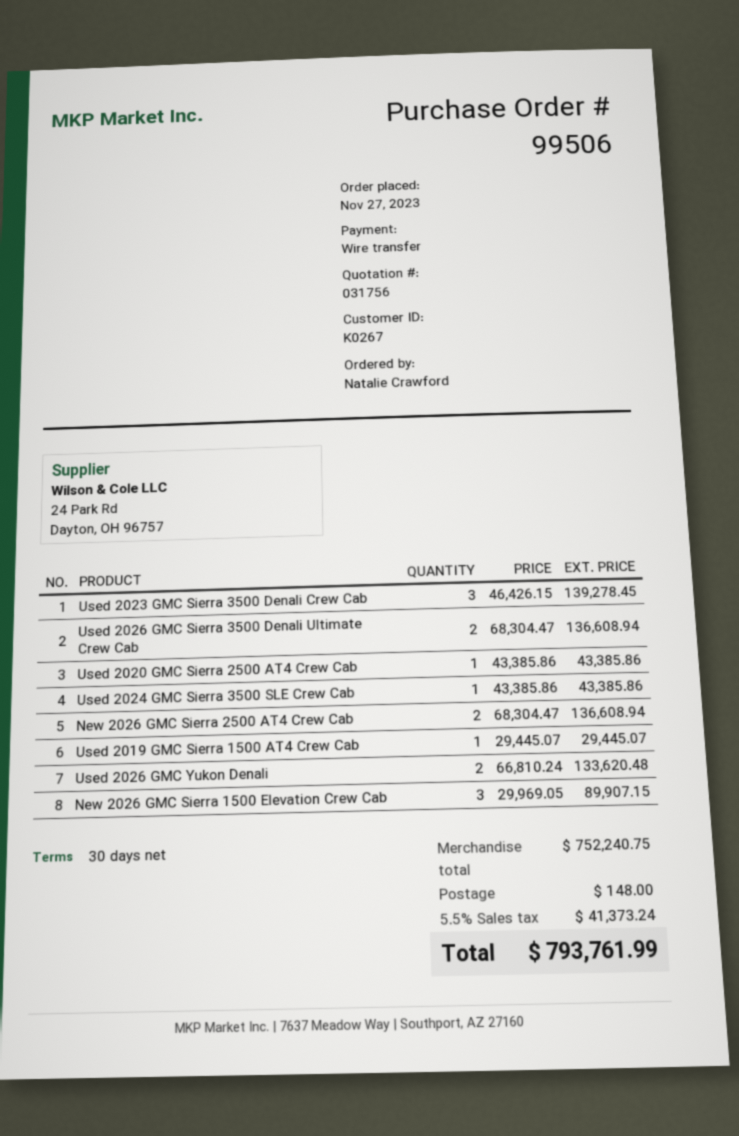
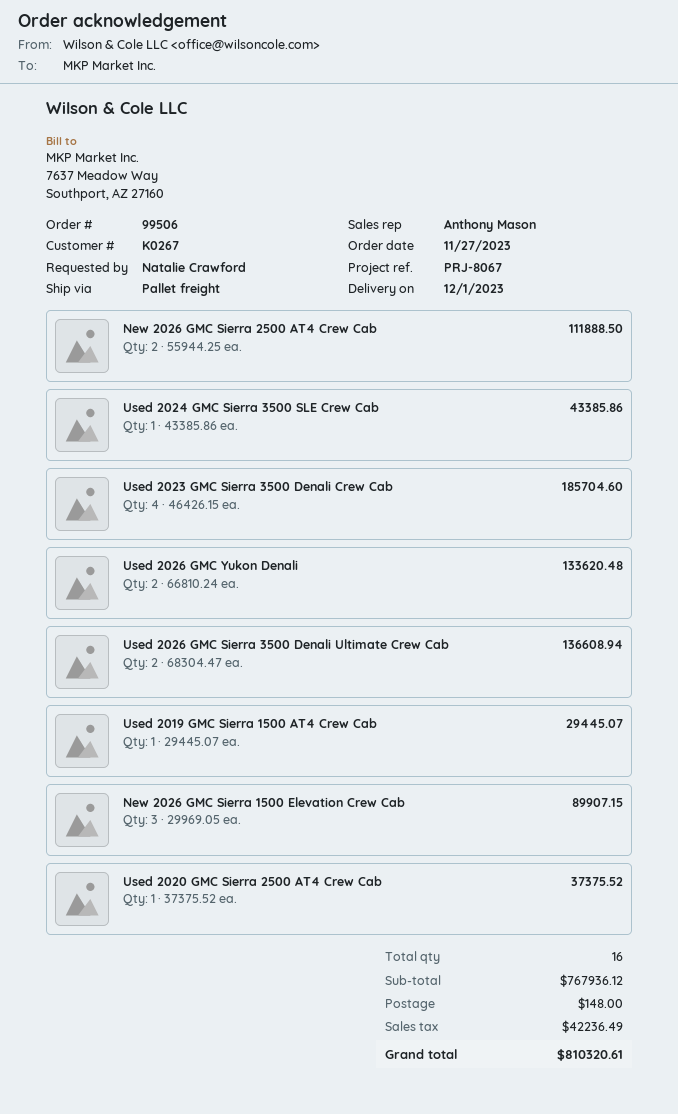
Used 2023 GMC Sierra 3500 Denali Crew Cab: 3 x 46426.15 = 139278.45 -> 4 x 46426.15 = 185704.60
Used 2020 GMC Sierra 2500 AT4 Crew Cab: 1 x 43385.86 = 43385.86 -> 1 x 37375.52 = 37375.52
New 2026 GMC Sierra 2500 AT4 Crew Cab: 2 x 68304.47 = 136608.94 -> 2 x 55944.25 = 111888.50
subtotal: 752240.75 -> 767936.12
tax: 41373.24 -> 42236.49
total: 793761.99 -> 810320.61

